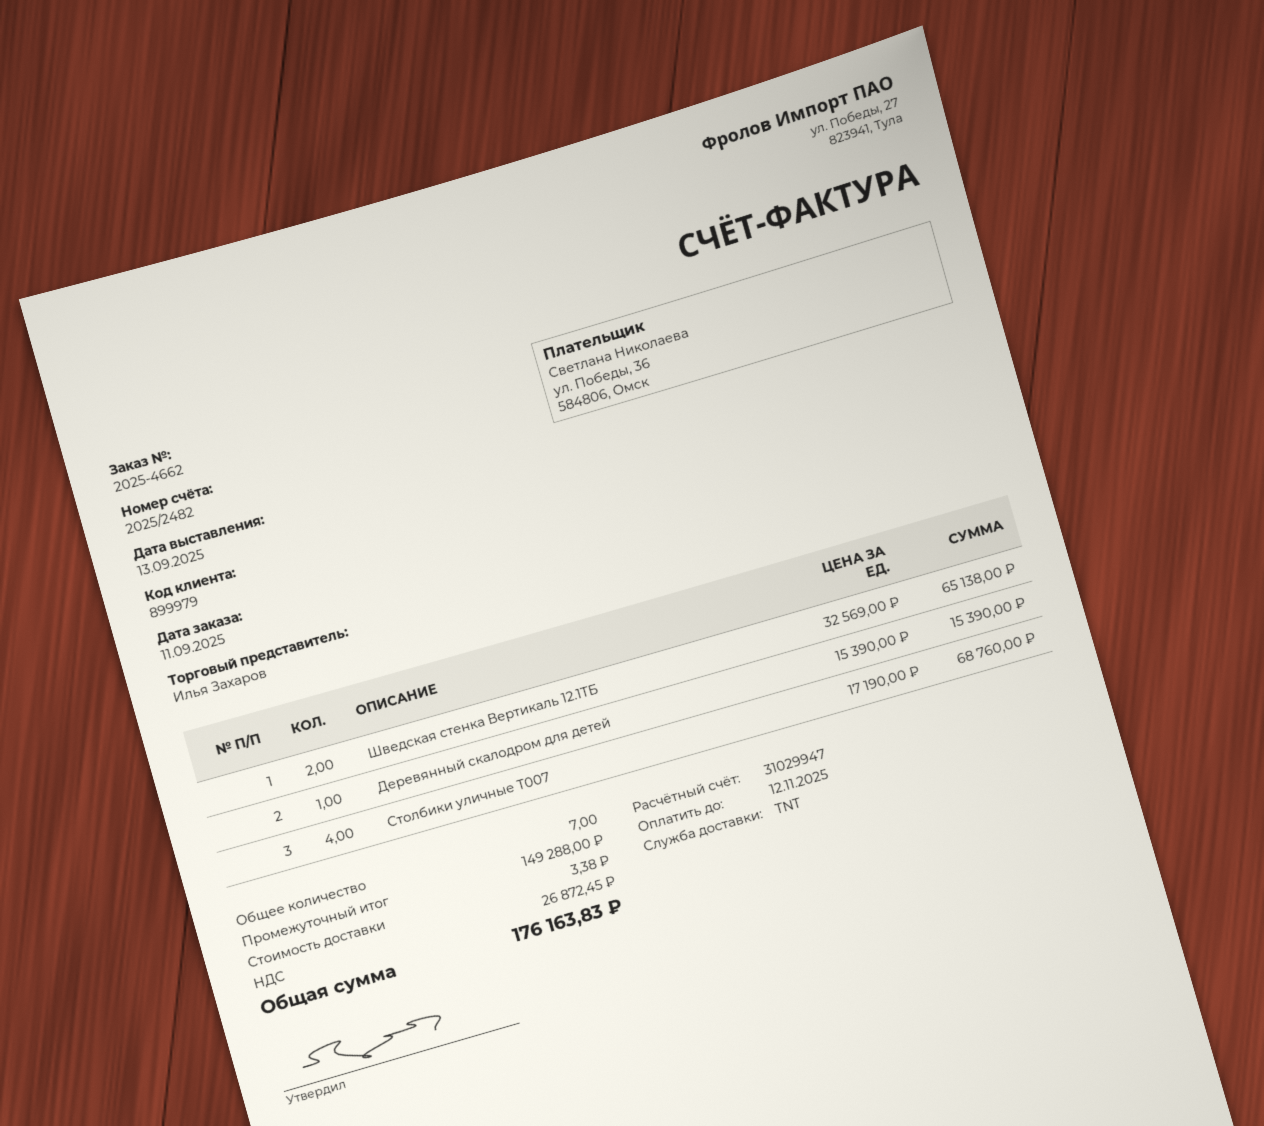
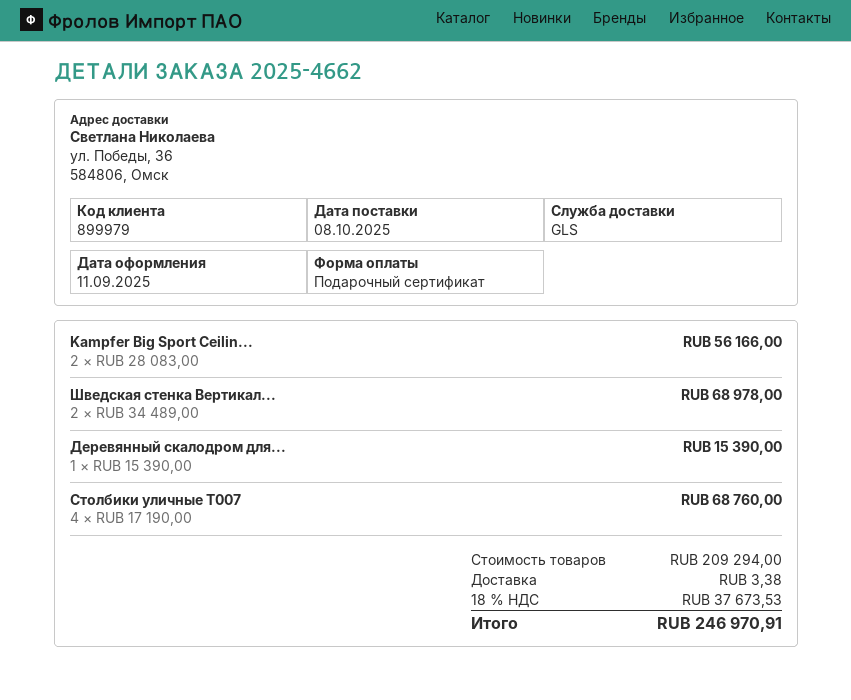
shipping method: TNT -> GLS
Шведская стенка Вертикаль 12.1ТБ: 2 x 32569.00 = 65138.00 -> 2 x 34489.00 = 68978.00
Kampfer Big Sport Ceilin...: none -> 2 x 28083.00 = 56166.00
subtotal: 149288.00 -> 209294.00
tax: 26872.45 -> 37673.53
total: 176163.83 -> 246970.91

